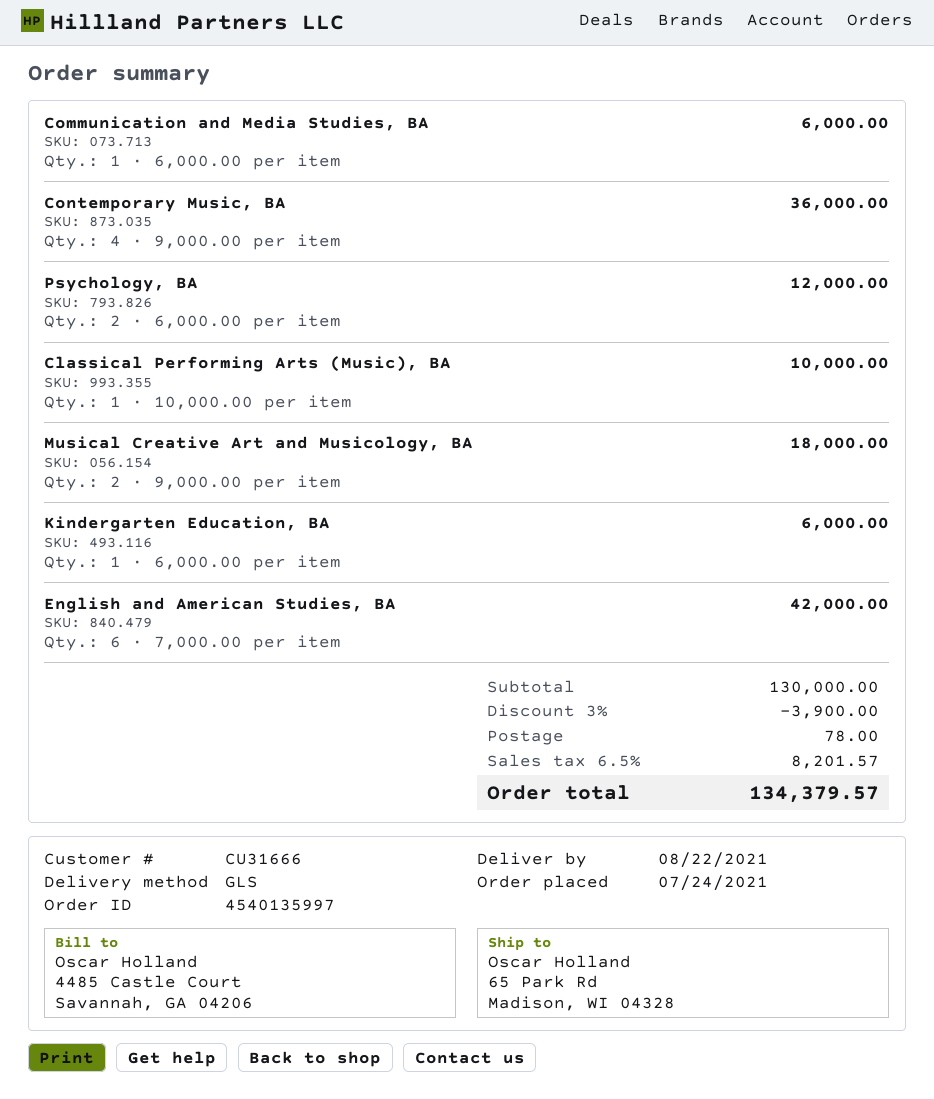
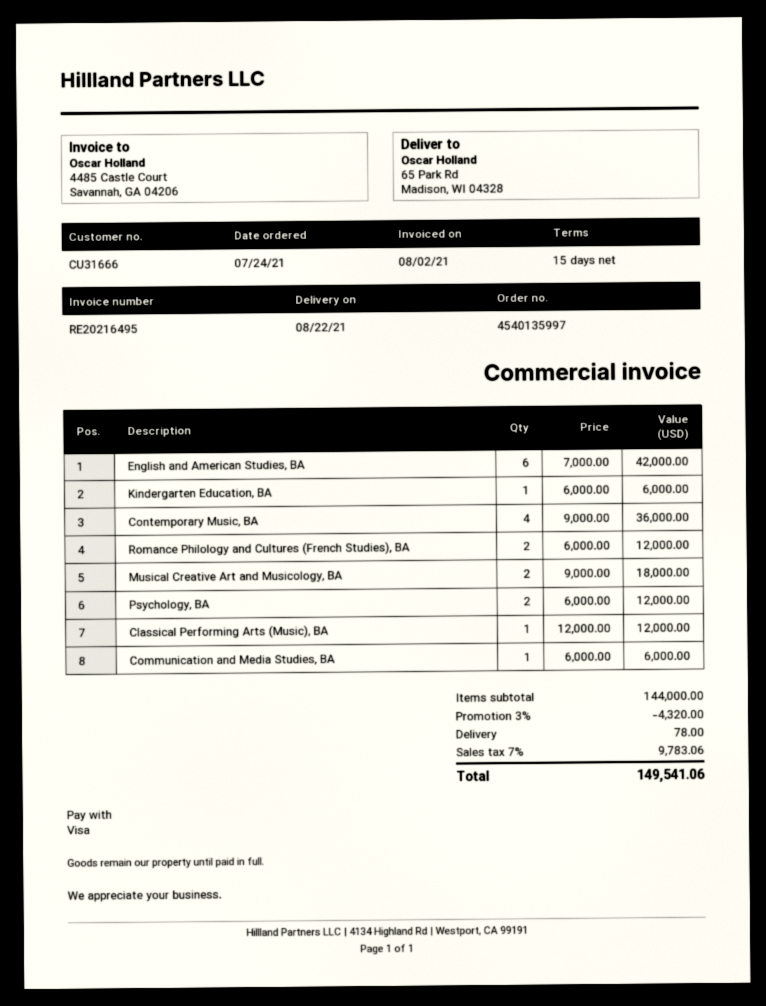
Classical Performing Arts (Music), BA: 1 x 10000.00 = 10000.00 -> 1 x 12000.00 = 12000.00
Romance Philology and Cultures (French Studies), BA: none -> 2 x 6000.00 = 12000.00
subtotal: 130000.00 -> 144000.00
discount: 3% = 3900.00 -> 3% = 4320.00
tax: 6.5% = 8201.57 -> 7% = 9783.06
total: 134379.57 -> 149541.06

